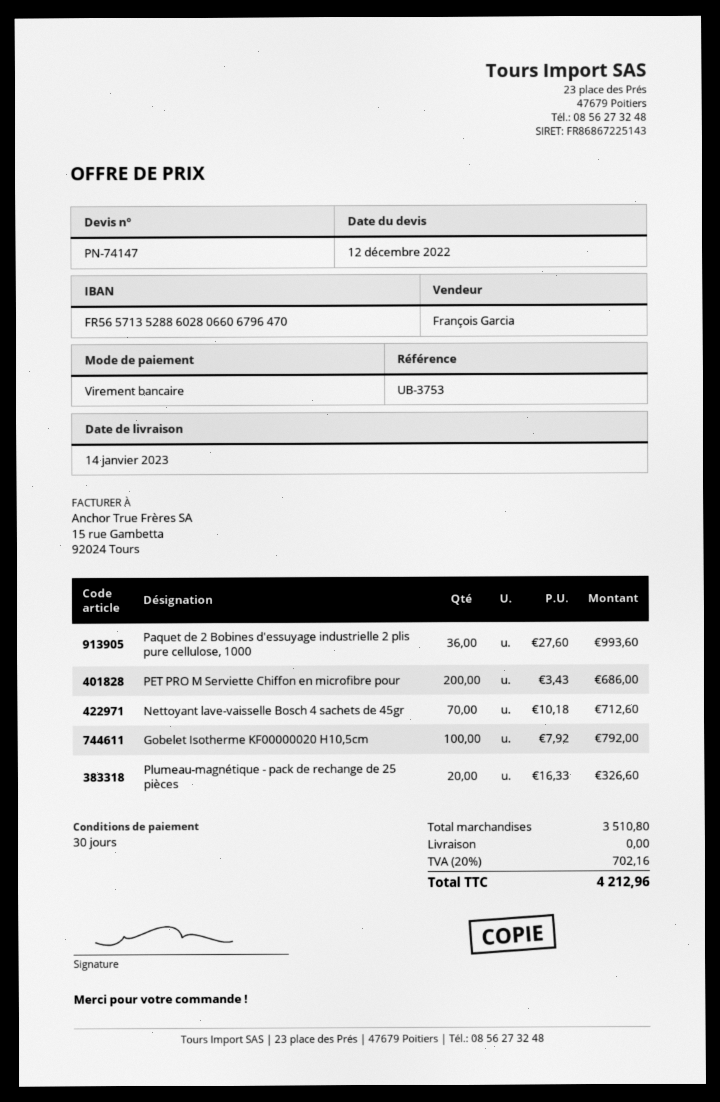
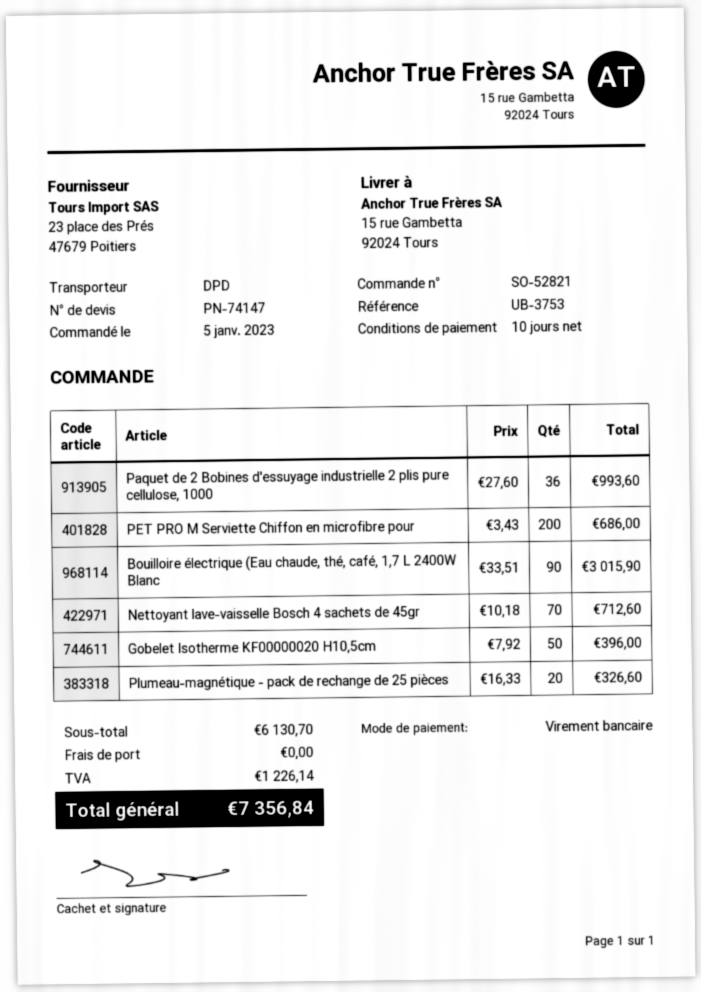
payment terms: 30 days -> 10 days
Gobelet Isotherme KF00000020 H10,5cm: 100 x 7.92 = 792.00 -> 50 x 7.92 = 396.00
Bouilloire électrique (Eau chaude, thé, café, 1,7 L 2400W Blanc: none -> 90 x 33.51 = 3015.90
subtotal: 3510.80 -> 6130.70
tax: 702.16 -> 1226.14
total: 4212.96 -> 7356.84

